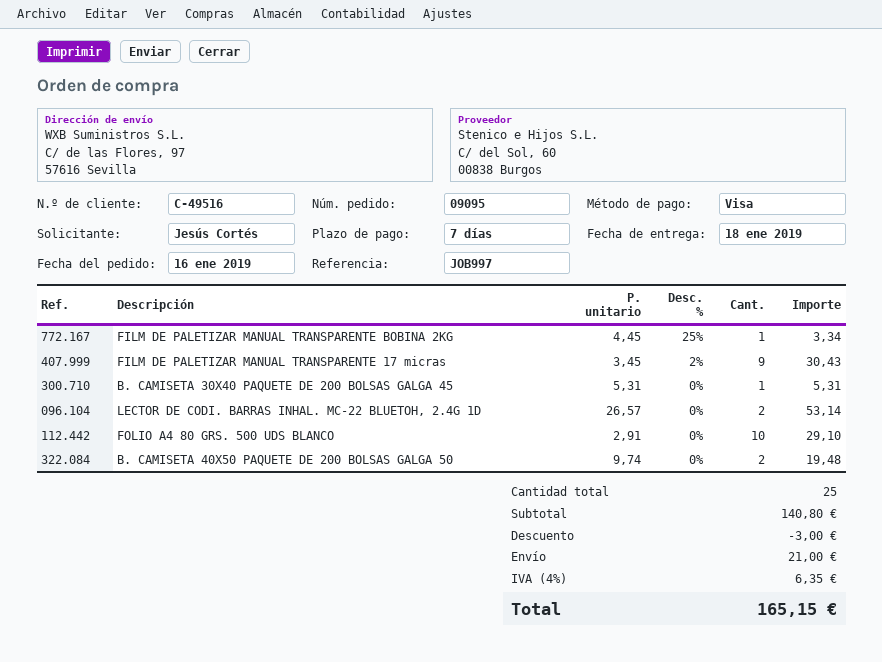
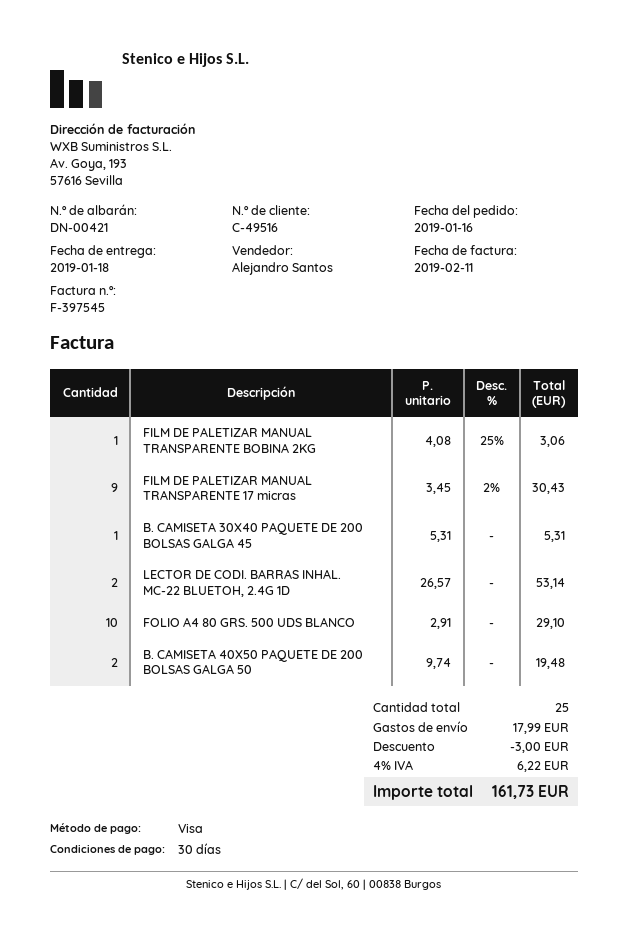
payment terms: 7 days -> 30 days
FILM DE PALETIZAR MANUAL TRANSPARENTE BOBINA 2KG: 1 x 4.45 - 25% = 3.34 -> 1 x 4.08 - 25% = 3.06
shipping: 21.00 -> 17.99
tax: 4% = 6.35 -> 4% = 6.22
total: 165.15 -> 161.73

